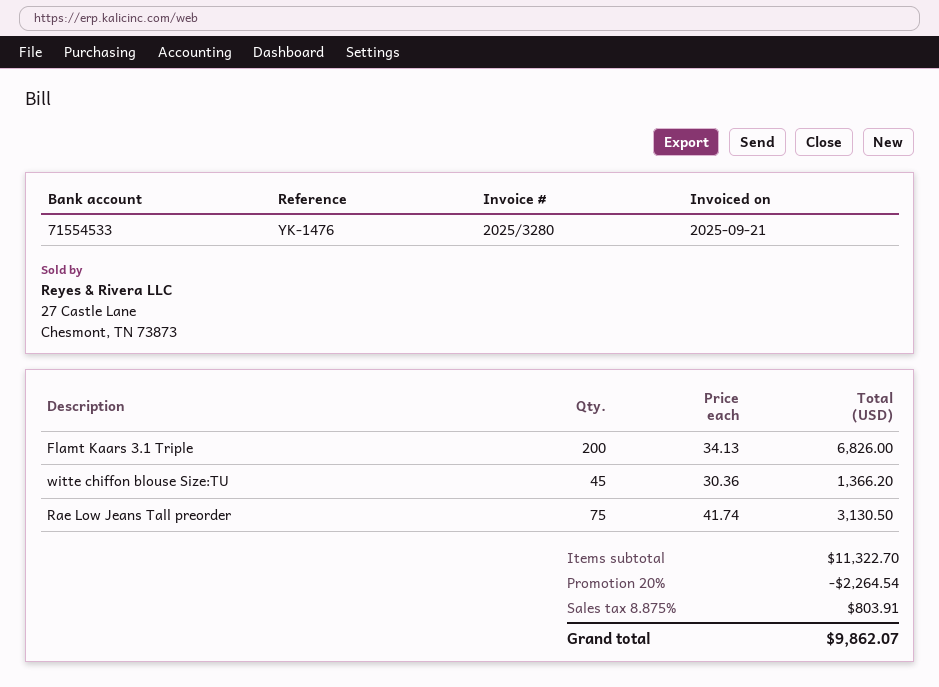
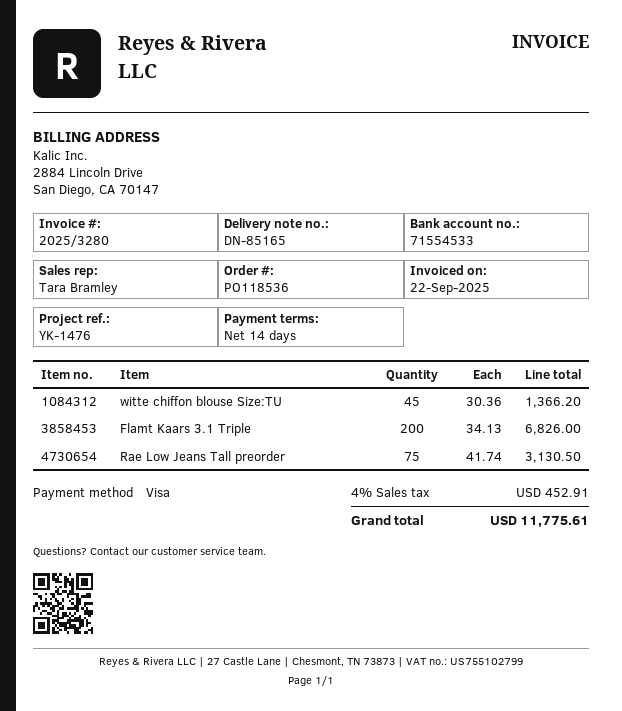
invoice date: 2025-09-21 -> 2025-09-22
discount: 20% = 2264.54 -> none
tax: 8.875% = 803.91 -> 4% = 452.91
total: 9862.07 -> 11775.61

